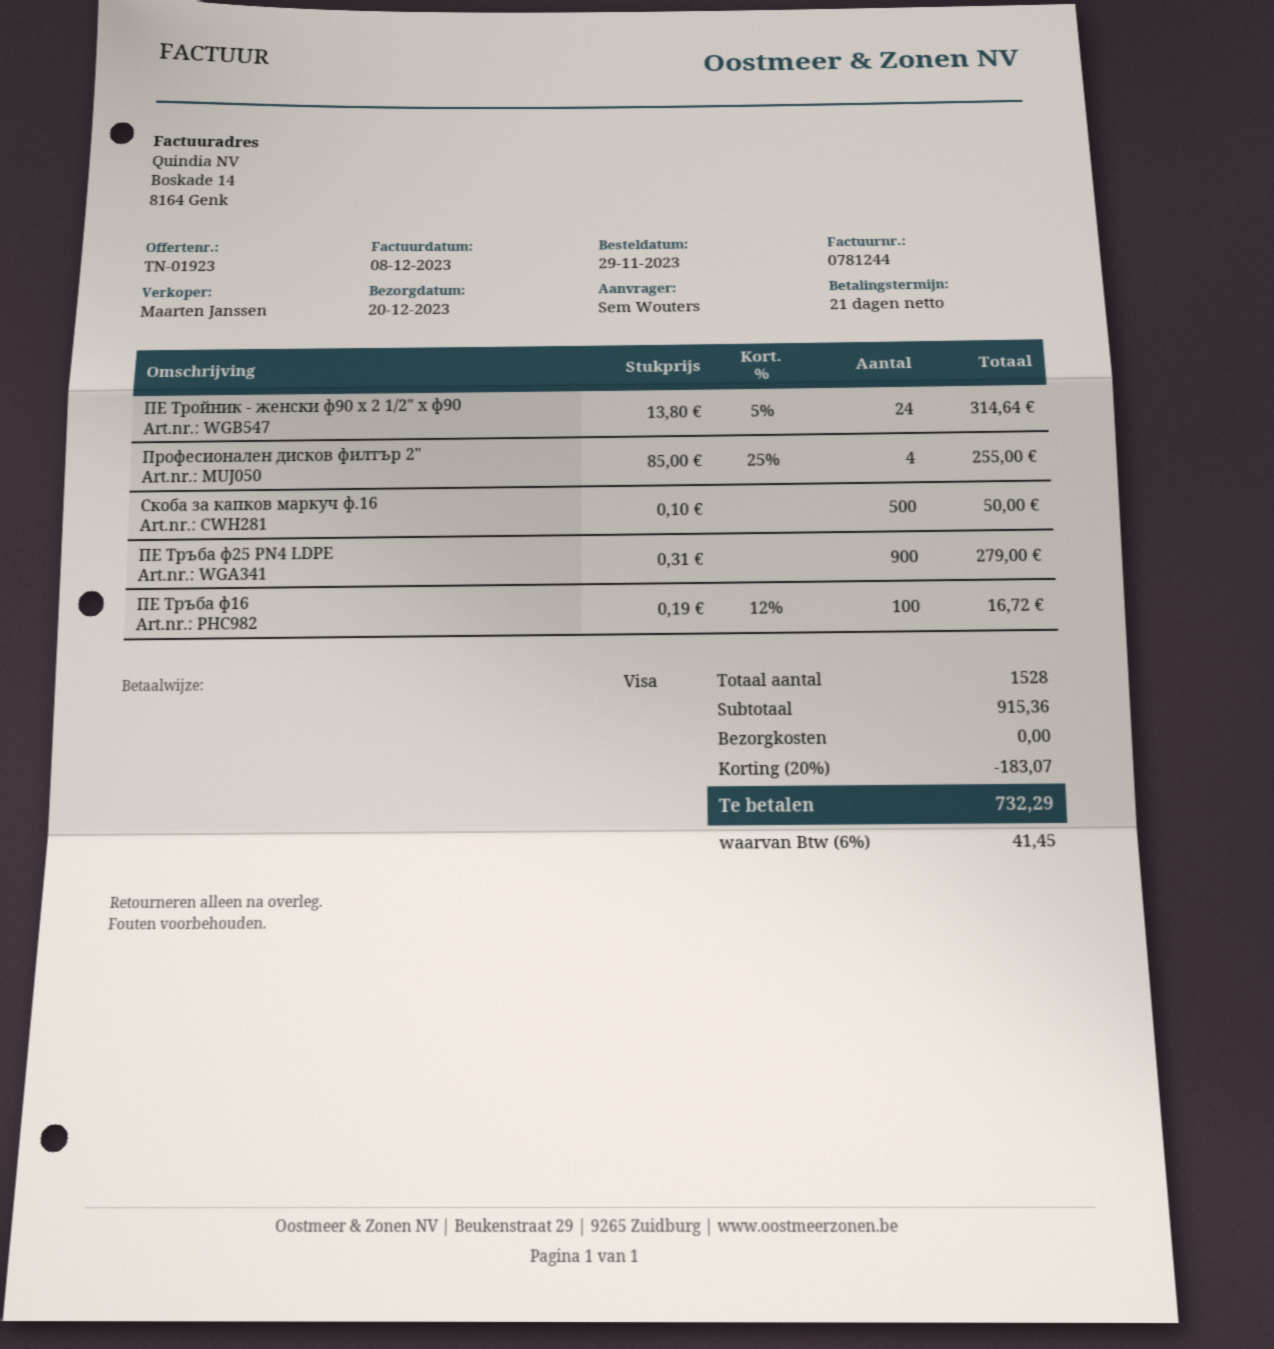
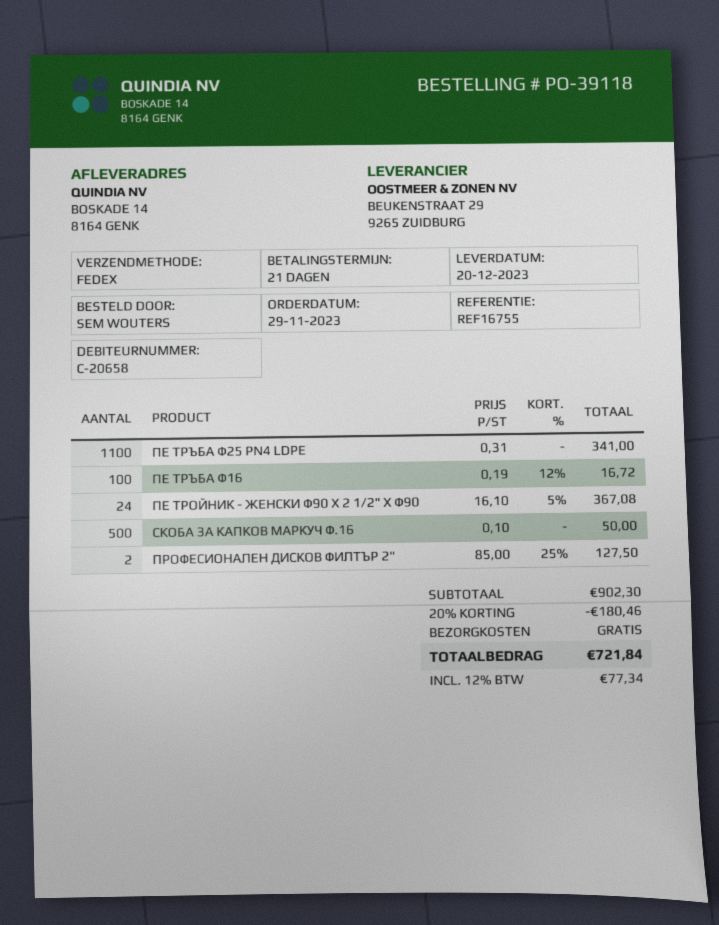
ПЕ Тройник - женски ф90 х 2 1/2" х ф90: 24 x 13.80 - 5% = 314.64 -> 24 x 16.10 - 5% = 367.08
Професионален дисков филтър 2": 4 x 85.00 - 25% = 255.00 -> 2 x 85.00 - 25% = 127.50
ПЕ Тръба ф25 PN4 LDPE: 900 x 0.31 = 279.00 -> 1100 x 0.31 = 341.00
subtotal: 915.36 -> 902.30
discount: 20% = 183.07 -> 20% = 180.46
tax: 6% = 41.45 -> 12% = 77.34
total: 732.29 -> 721.84

